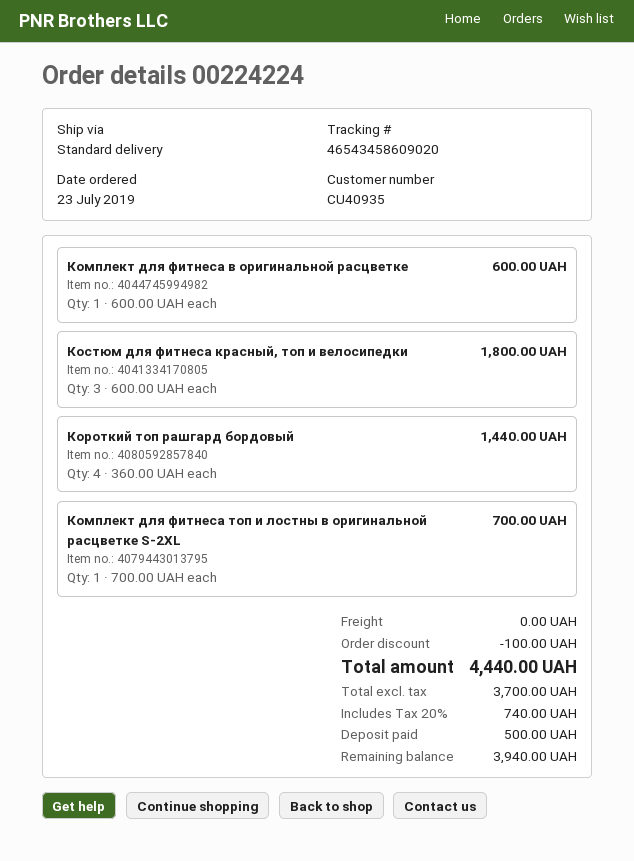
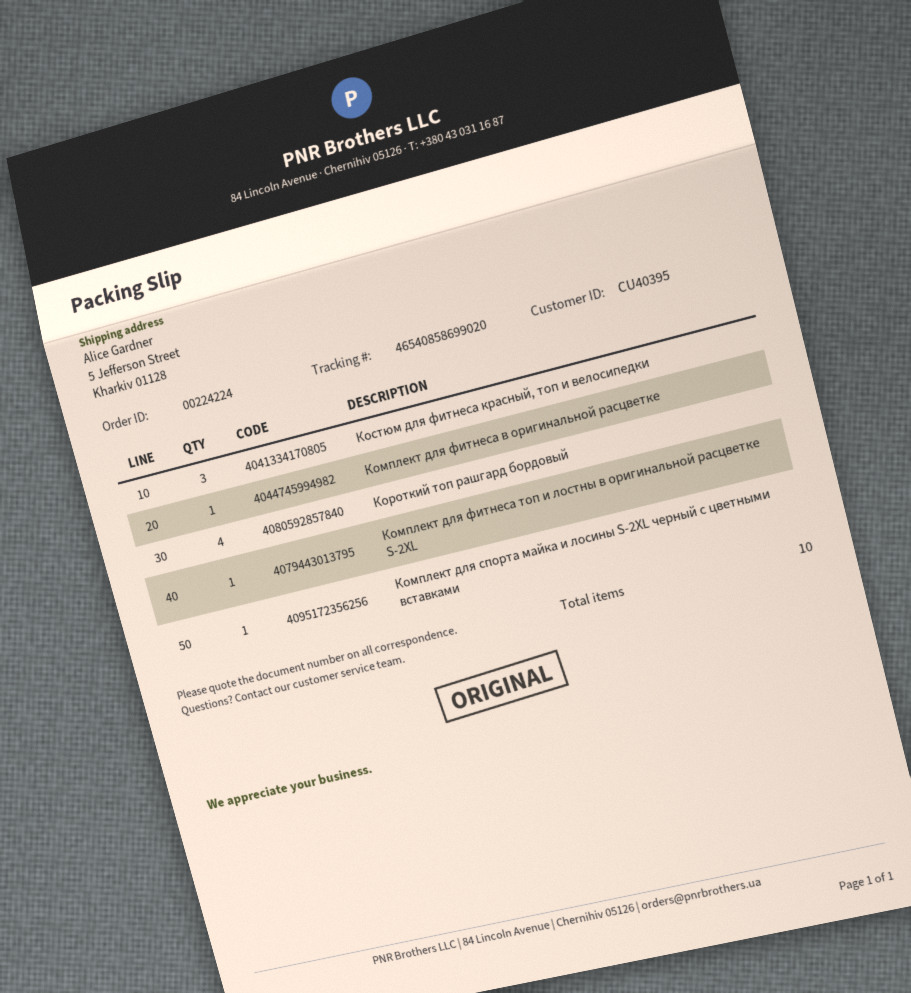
customer number: CU40935 -> CU40395
tracking number: 46543458609020 -> 46540858699020
Комплект для спорта майка и лосины S-2XL черный с цветными вставками: none -> 1

